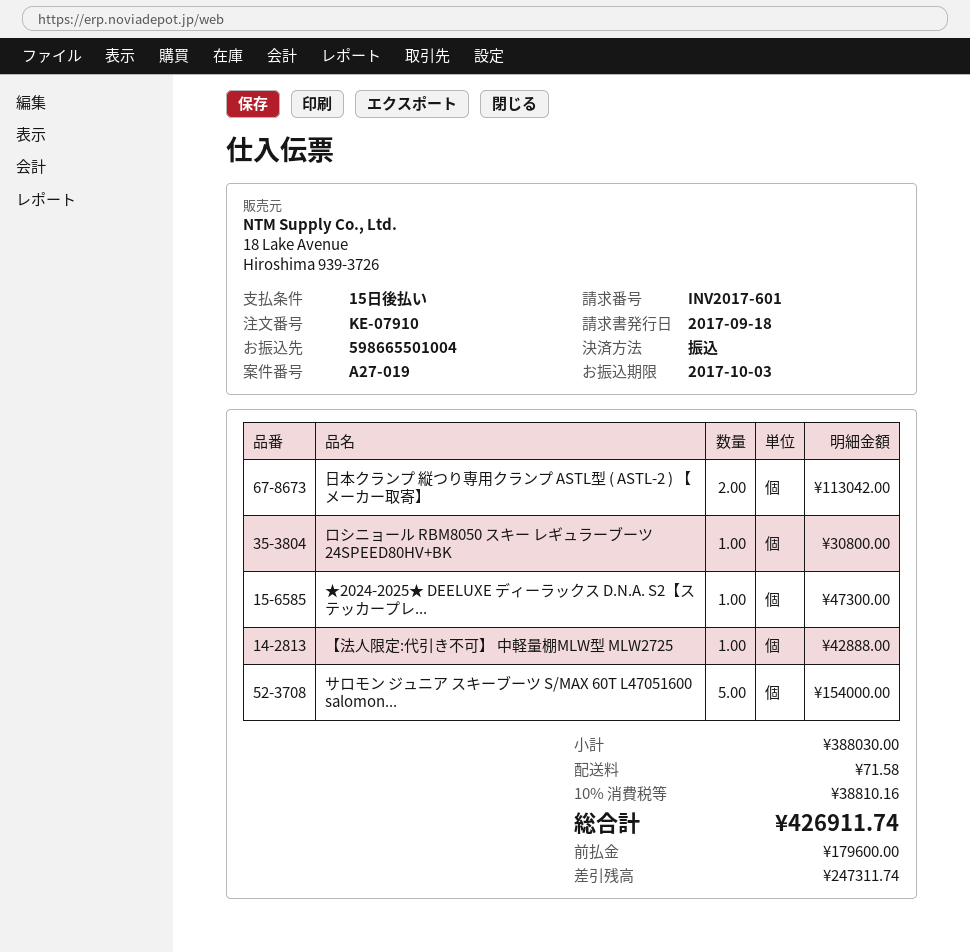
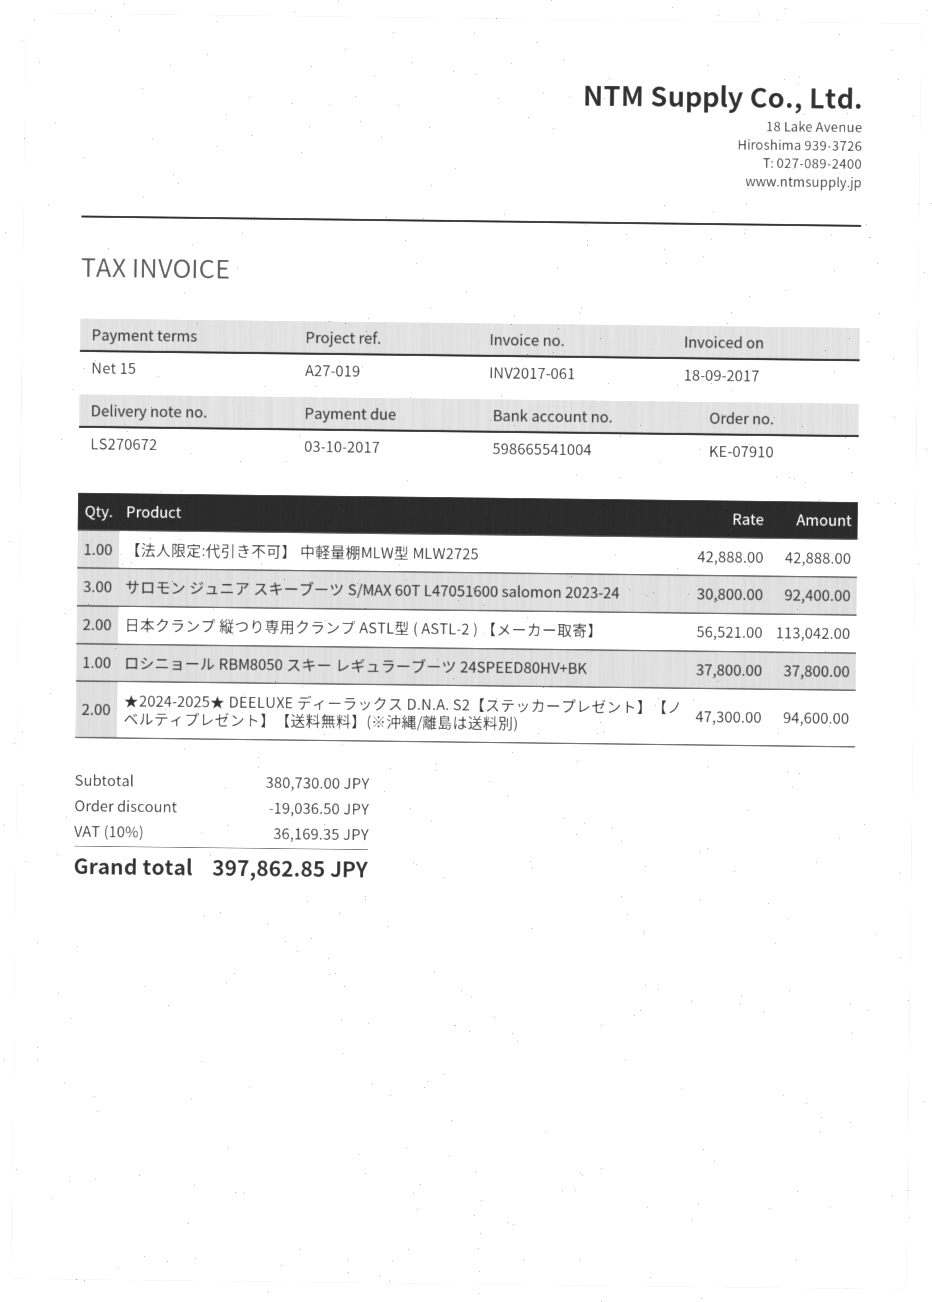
invoice number: INV2017-601 -> INV2017-061
bank account: 598665501004 -> 598665541004
ロシニョール RBM8050 スキー レギュラーブーツ 24SPEED80HV+BK: 1 for 30800.00 -> 1 for 37800.00
★2024-2025★ DEELUXE ディーラックス D.N.A. S2【ステッカープレ...: 1 for 47300.00 -> 2 for 94600.00
サロモン ジュニア スキーブーツ S/MAX 60T L47051600 salomon...: 5 for 154000.00 -> 3 for 92400.00
subtotal: 388030.00 -> 380730.00
discount: none -> 19036.50
shipping: 71.58 -> none
tax: 10% = 38810.16 -> 10% = 36169.35
total: 426911.74 -> 397862.85

